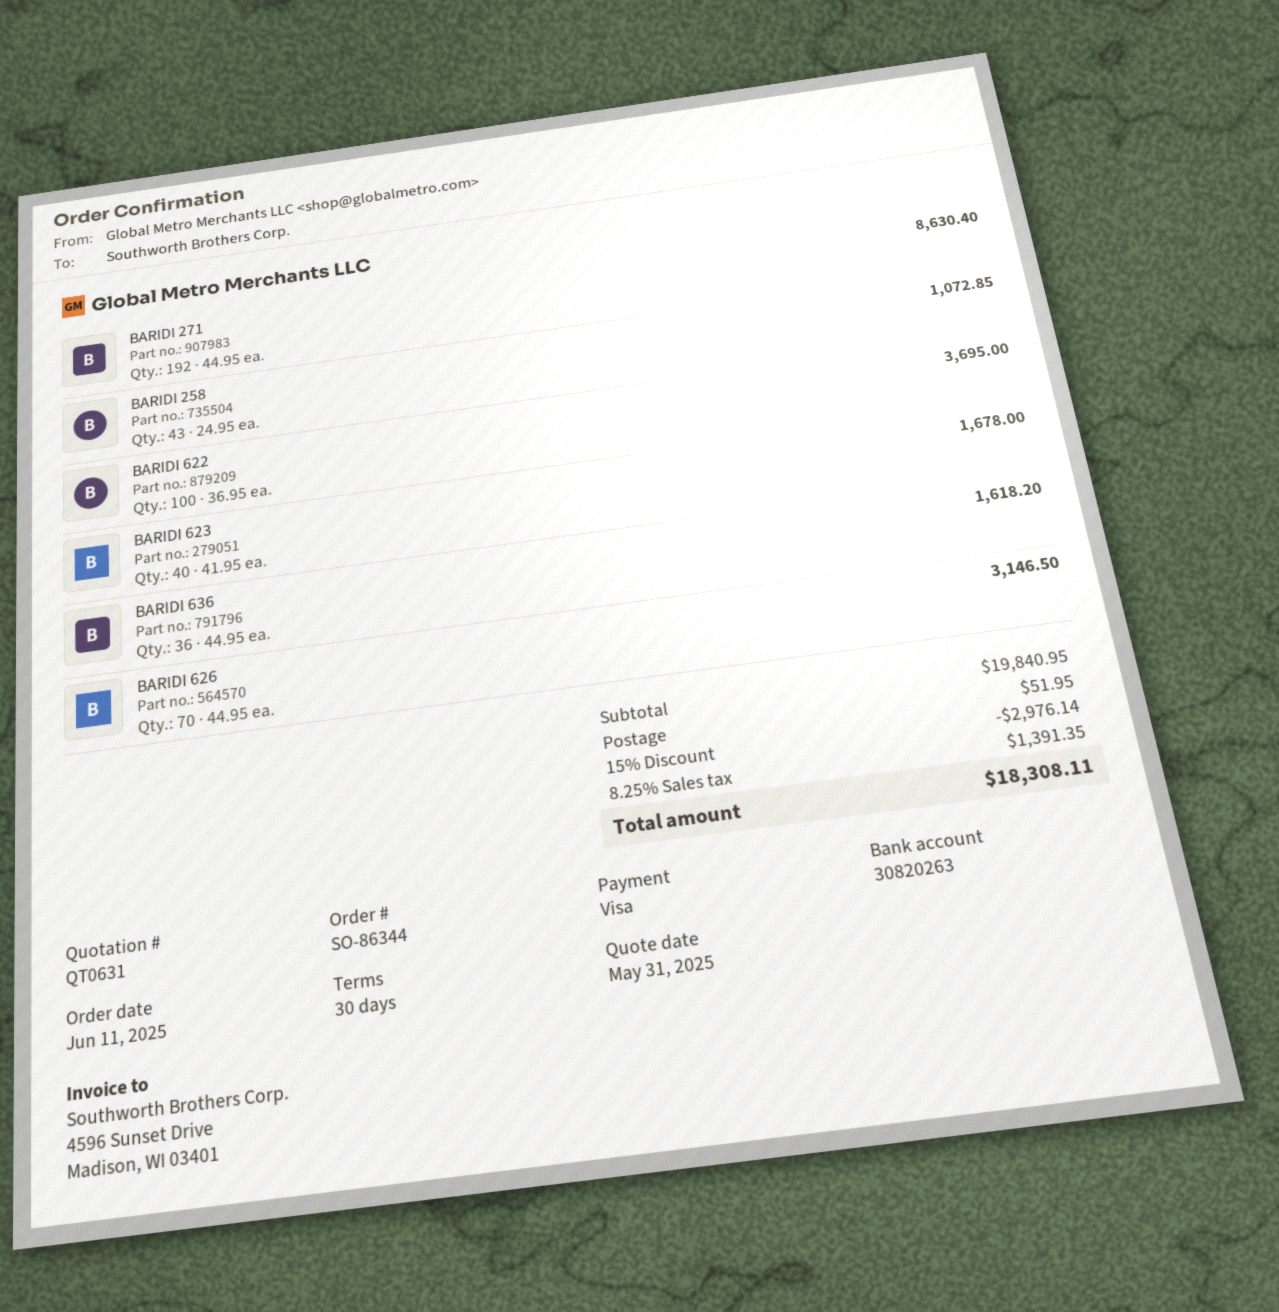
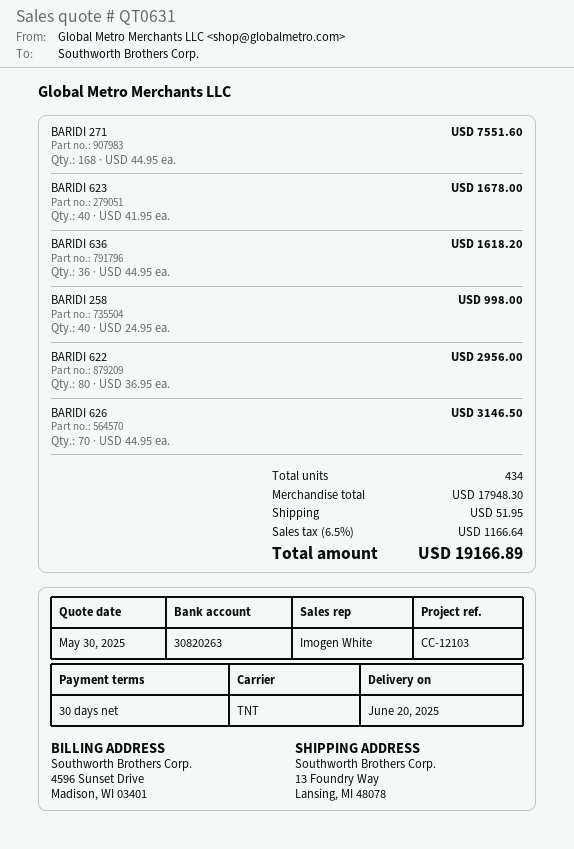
quote date: 2025-05-31 -> 2025-05-30
BARIDI 271: 192 x 44.95 = 8630.40 -> 168 x 44.95 = 7551.60
BARIDI 258: 43 x 24.95 = 1072.85 -> 40 x 24.95 = 998.00
BARIDI 622: 100 x 36.95 = 3695.00 -> 80 x 36.95 = 2956.00
subtotal: 19840.95 -> 17948.30
discount: 15% = 2976.14 -> none
tax: 8.25% = 1391.35 -> 6.5% = 1166.64
total: 18308.11 -> 19166.89

